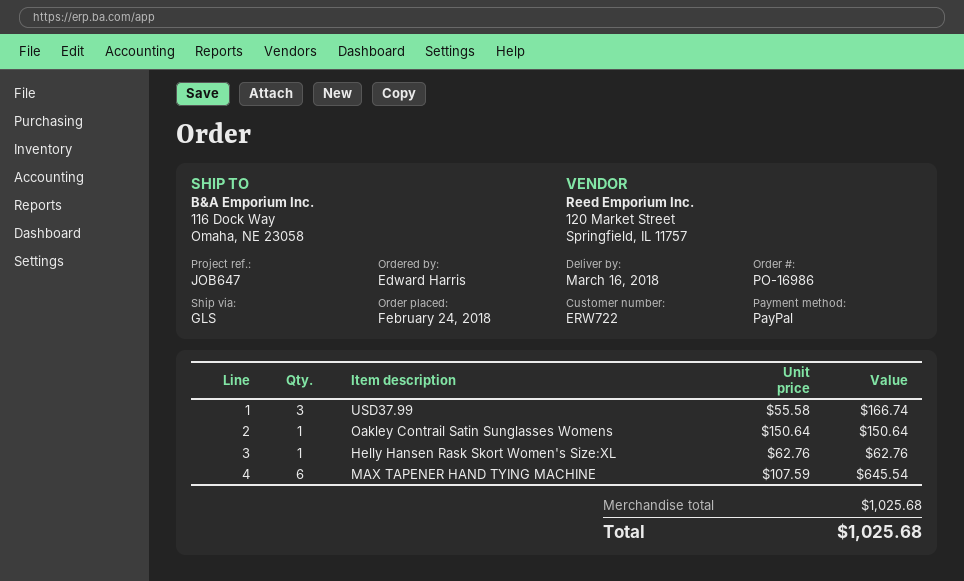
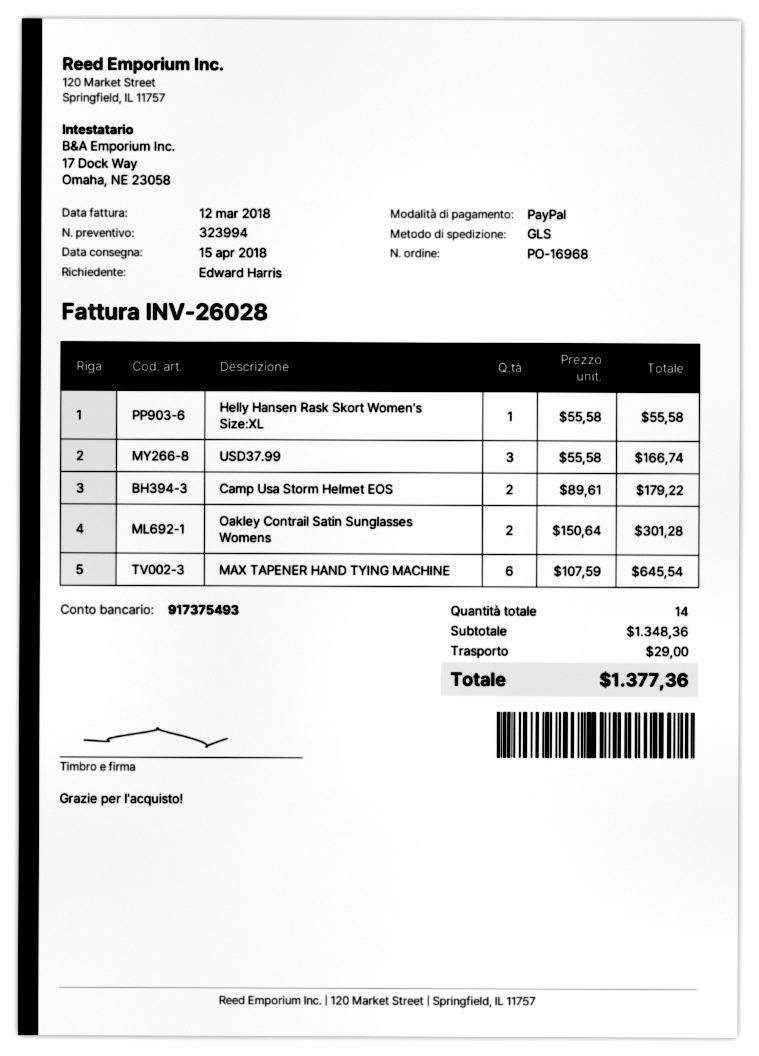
order number: PO-16986 -> PO-16968
delivery date: 2018-03-16 -> 2018-04-15
Oakley Contrail Satin Sunglasses Womens: 1 x 150.64 = 150.64 -> 2 x 150.64 = 301.28
Helly Hansen Rask Skort Women's Size:XL: 1 x 62.76 = 62.76 -> 1 x 55.58 = 55.58
Camp Usa Storm Helmet EOS: none -> 2 x 89.61 = 179.22
subtotal: 1025.68 -> 1348.36
shipping: none -> 29.00
total: 1025.68 -> 1377.36

